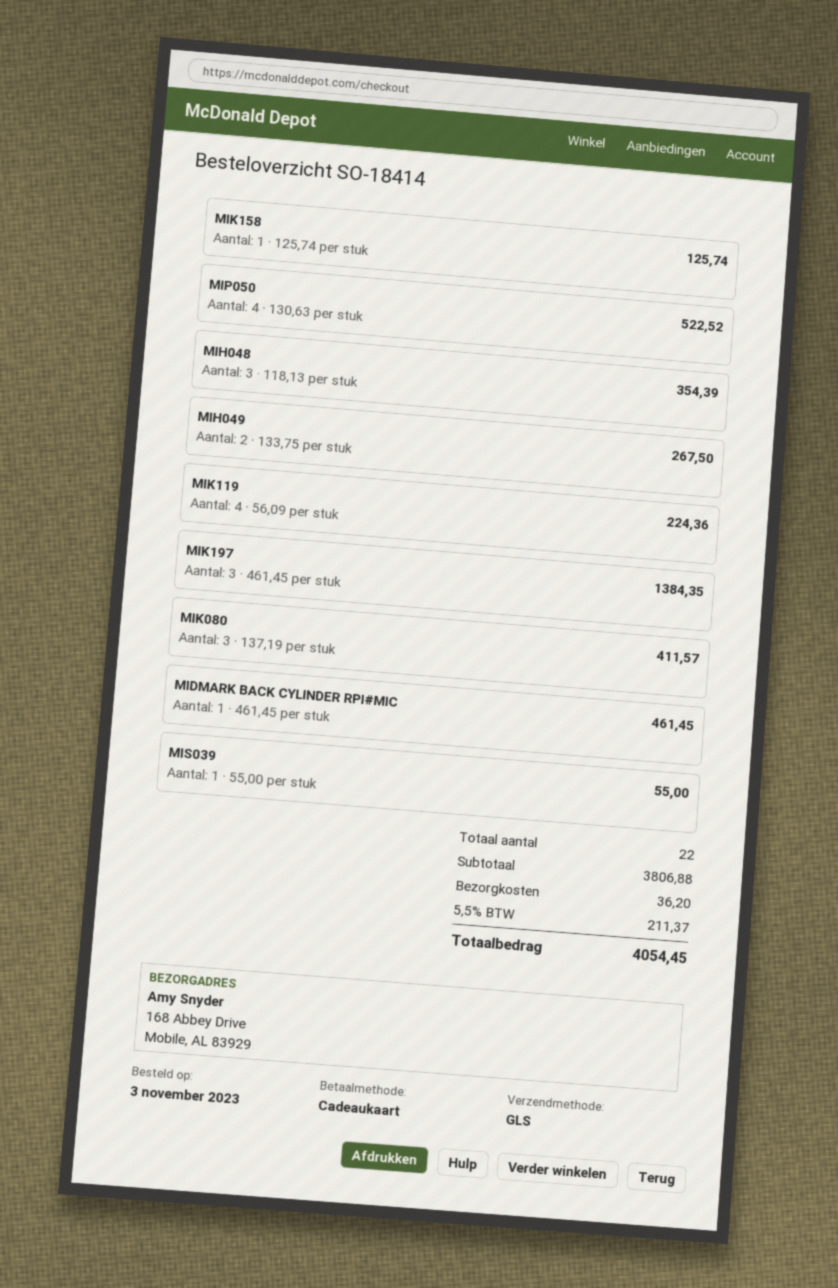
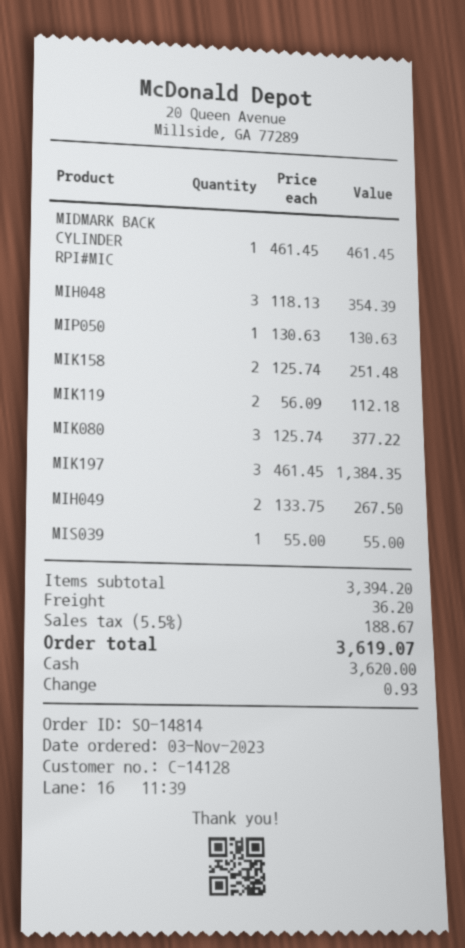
order number: SO-18414 -> SO-14814
payment method: gift card -> cash
MIK158: 1 x 125.74 = 125.74 -> 2 x 125.74 = 251.48
MIP050: 4 x 130.63 = 522.52 -> 1 x 130.63 = 130.63
MIK119: 4 x 56.09 = 224.36 -> 2 x 56.09 = 112.18
MIK080: 3 x 137.19 = 411.57 -> 3 x 125.74 = 377.22
subtotal: 3806.88 -> 3394.20
tax: 5.5% = 211.37 -> 5.5% = 188.67
total: 4054.45 -> 3619.07

